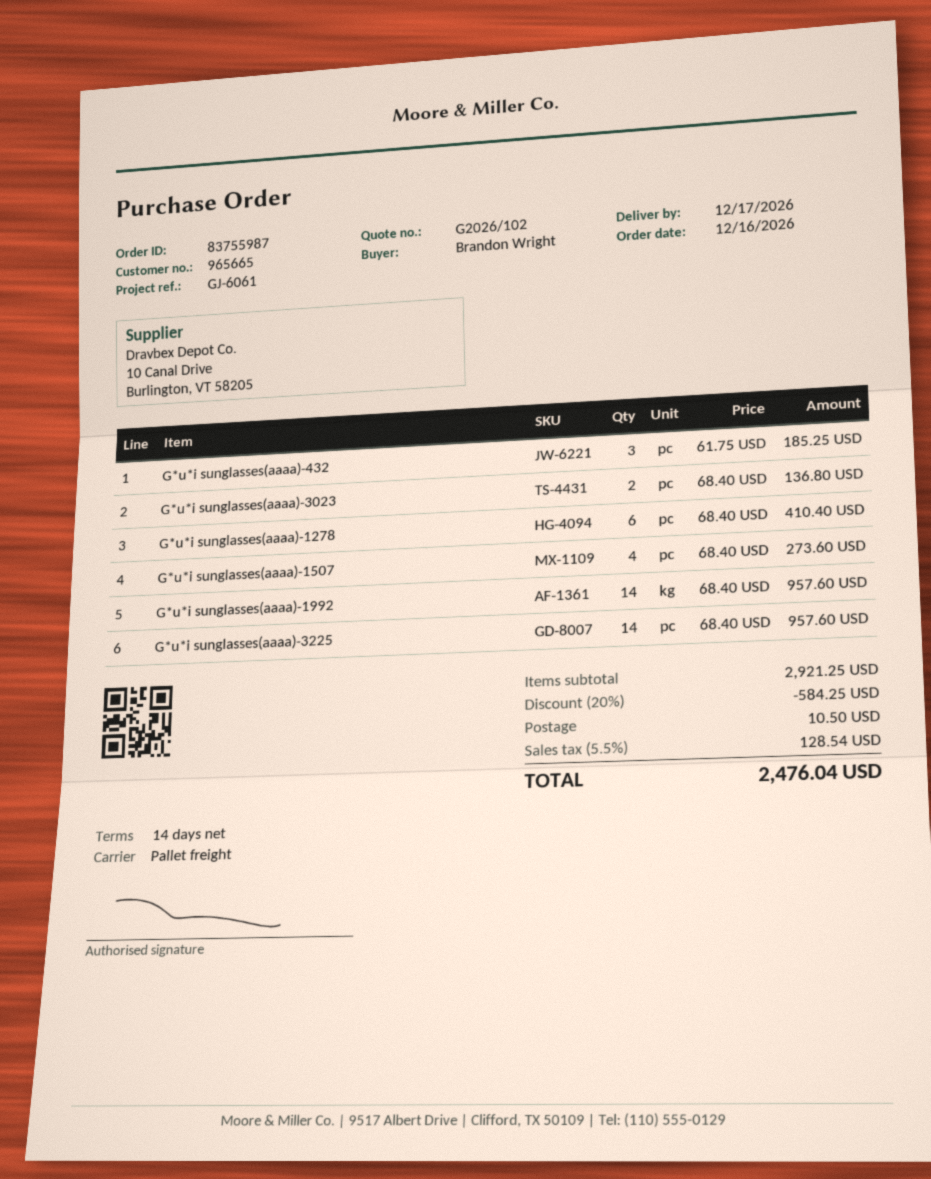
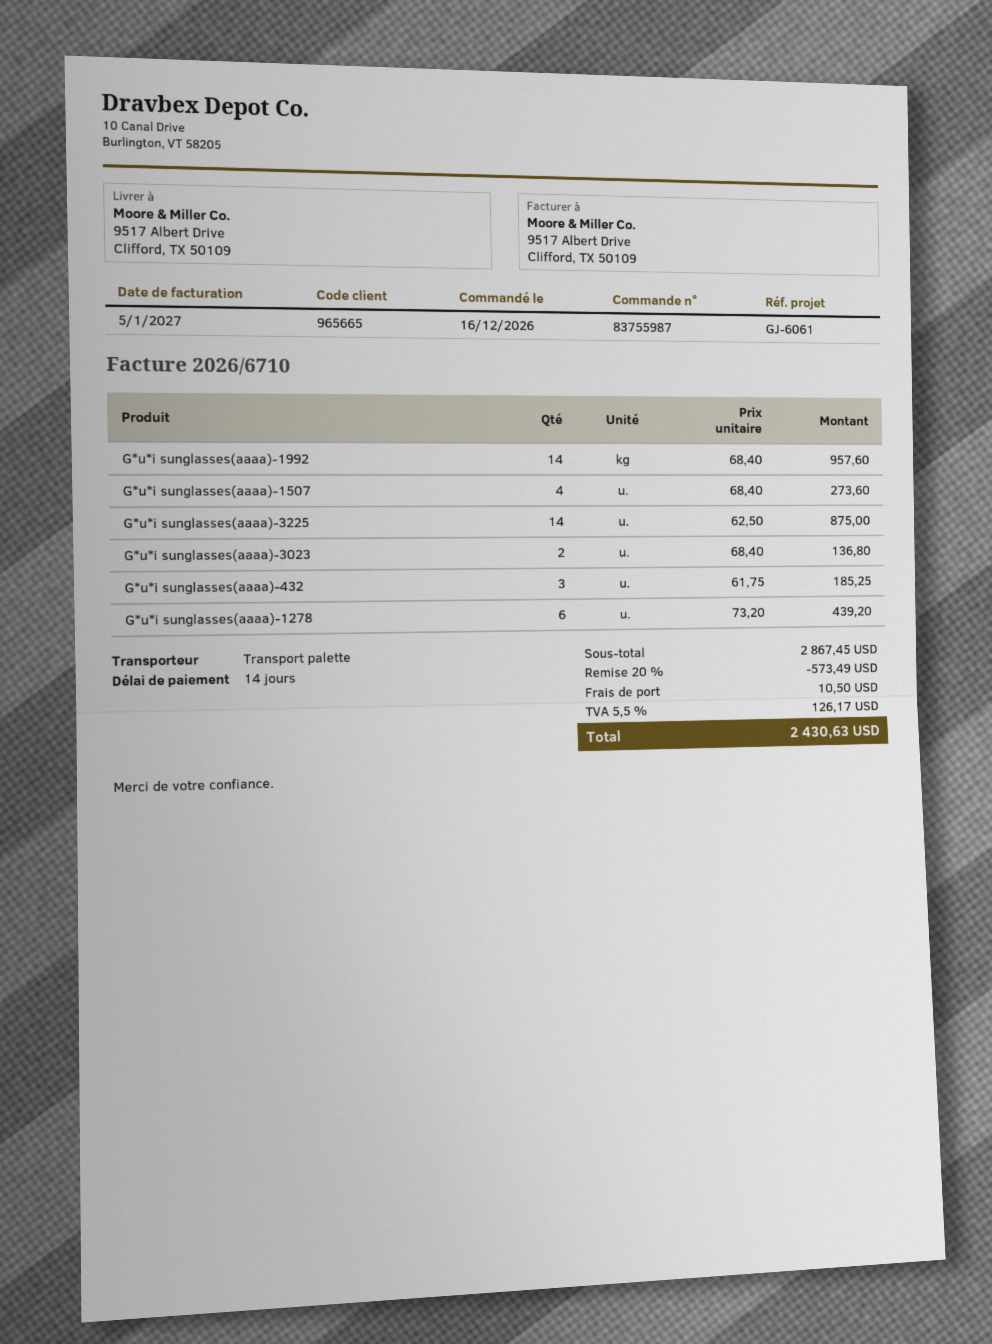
G*u*i sunglasses(aaaa)-1278: 6 x 68.40 = 410.40 -> 6 x 73.20 = 439.20
G*u*i sunglasses(aaaa)-3225: 14 x 68.40 = 957.60 -> 14 x 62.50 = 875.00
subtotal: 2921.25 -> 2867.45
discount: 20% = 584.25 -> 20% = 573.49
tax: 5.5% = 128.54 -> 5.5% = 126.17
total: 2476.04 -> 2430.63

